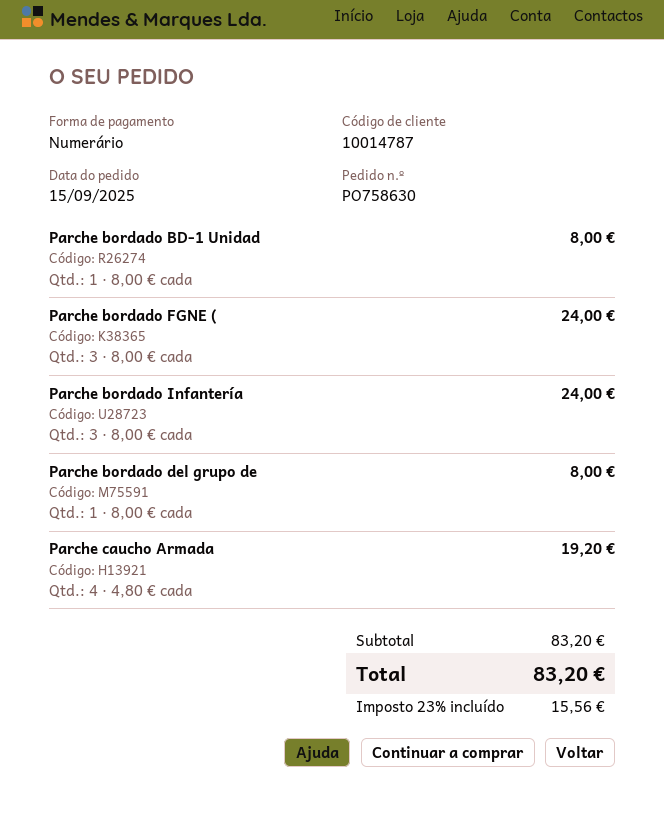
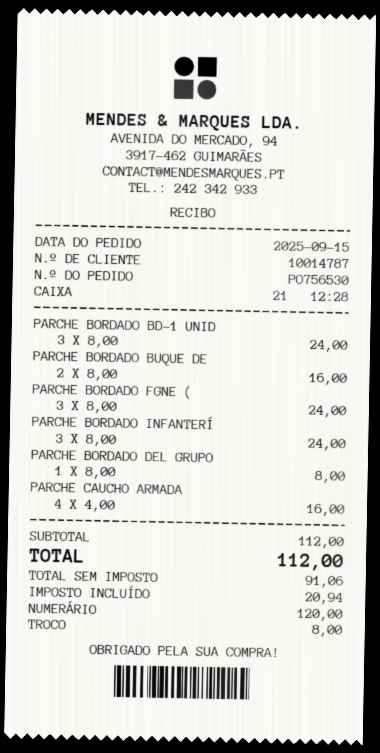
order number: PO758630 -> PO756530
Parche bordado BD-1 Unidad: 1 x 8.00 = 8.00 -> 3 x 8.00 = 24.00
Parche caucho Armada: 4 x 4.80 = 19.20 -> 4 x 4.00 = 16.00
PARCHE BORDADO BUQUE DE: none -> 2 x 8.00 = 16.00
subtotal: 83.20 -> 112.00
tax: 15.56 -> 20.94
total: 83.20 -> 112.00

